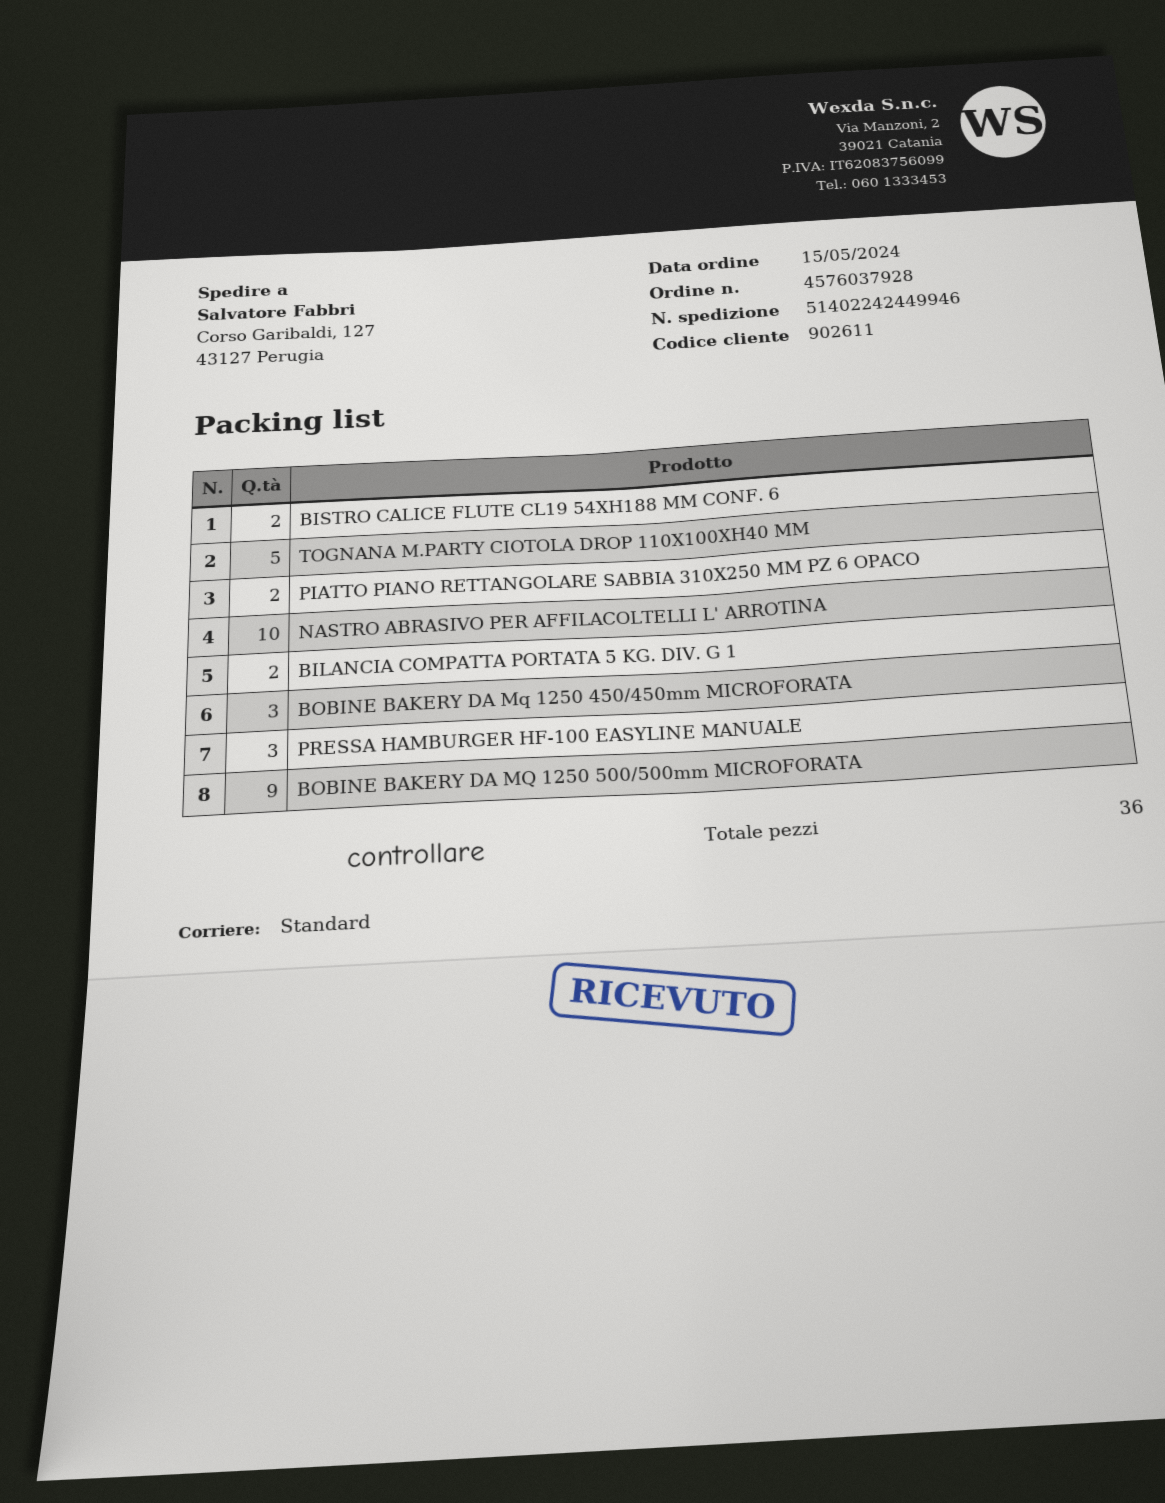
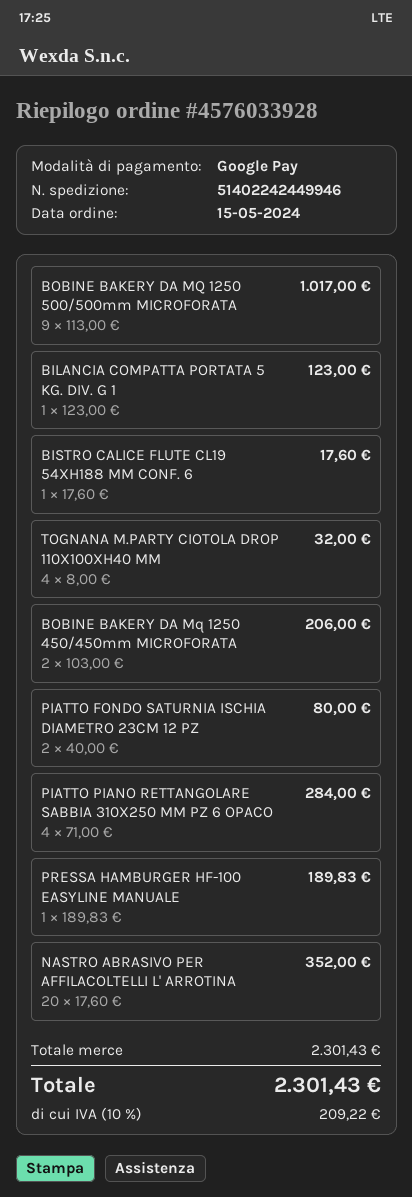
order number: 4576037928 -> 4576033928
BISTRO CALICE FLUTE CL19 54XH188 MM CONF. 6: 2 -> 1
TOGNANA M.PARTY CIOTOLA DROP 110X100XH40 MM: 5 -> 4
PIATTO PIANO RETTANGOLARE SABBIA 310X250 MM PZ 6 OPACO: 2 -> 4
NASTRO ABRASIVO PER AFFILACOLTELLI L' ARROTINA: 10 -> 20
BILANCIA COMPATTA PORTATA 5 KG. DIV. G 1: 2 -> 1
BOBINE BAKERY DA Mq 1250 450/450mm MICROFORATA: 3 -> 2
PRESSA HAMBURGER HF-100 EASYLINE MANUALE: 3 -> 1
PIATTO FONDO SATURNIA ISCHIA DIAMETRO 23CM 12 PZ: none -> 2

